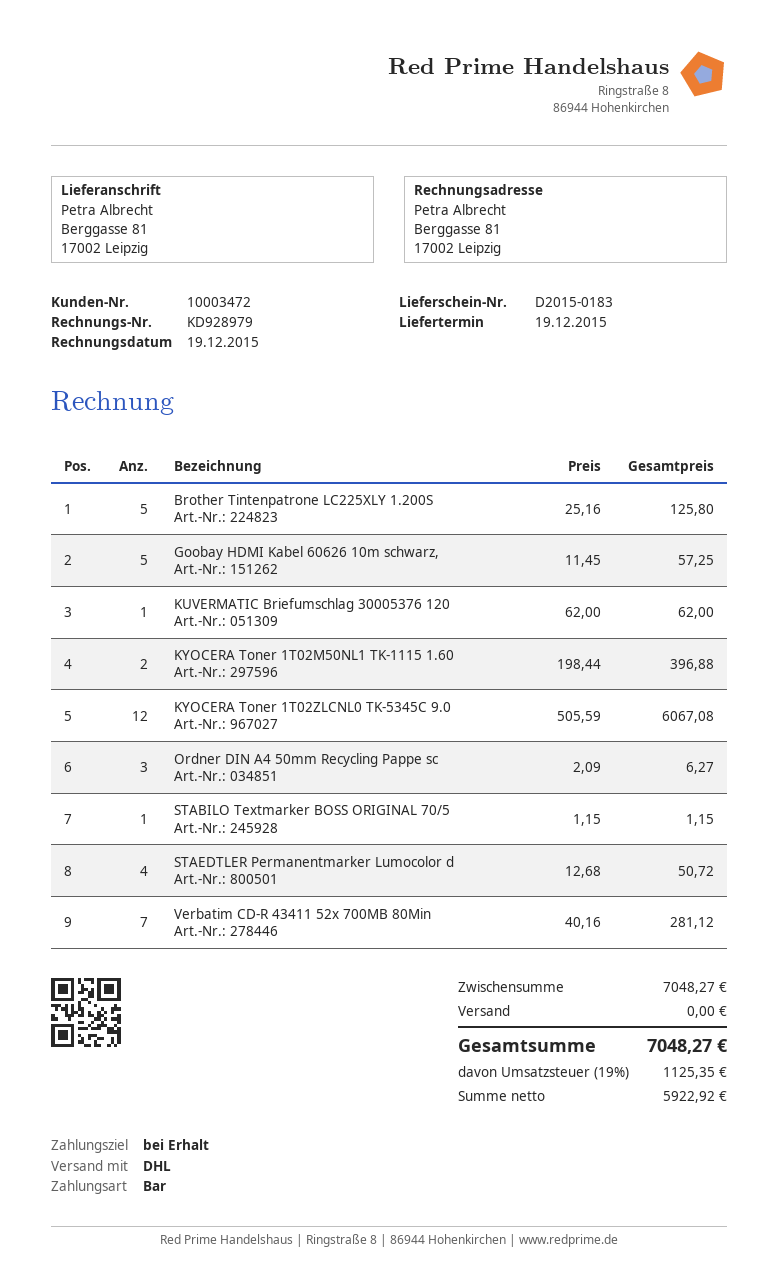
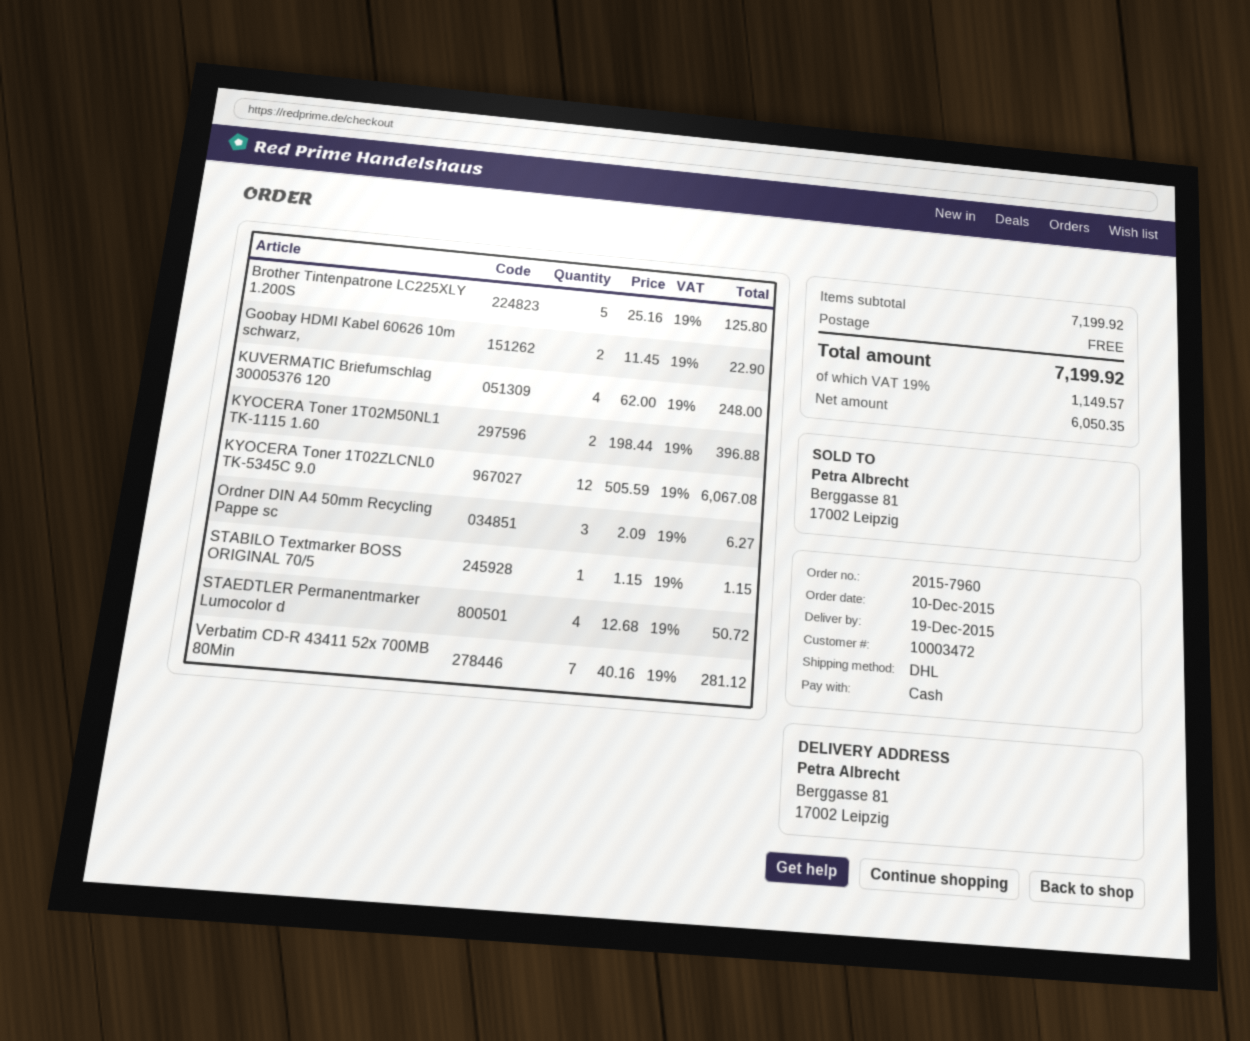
Goobay HDMI Kabel 60626 10m schwarz,: 5 x 11.45 = 57.25 -> 2 x 11.45 = 22.90
KUVERMATIC Briefumschlag 30005376 120: 1 x 62.00 = 62.00 -> 4 x 62.00 = 248.00
subtotal: 7048.27 -> 7199.92
net: 5922.92 -> 6050.35
tax: 19% = 1125.35 -> 19% = 1149.57
total: 7048.27 -> 7199.92

